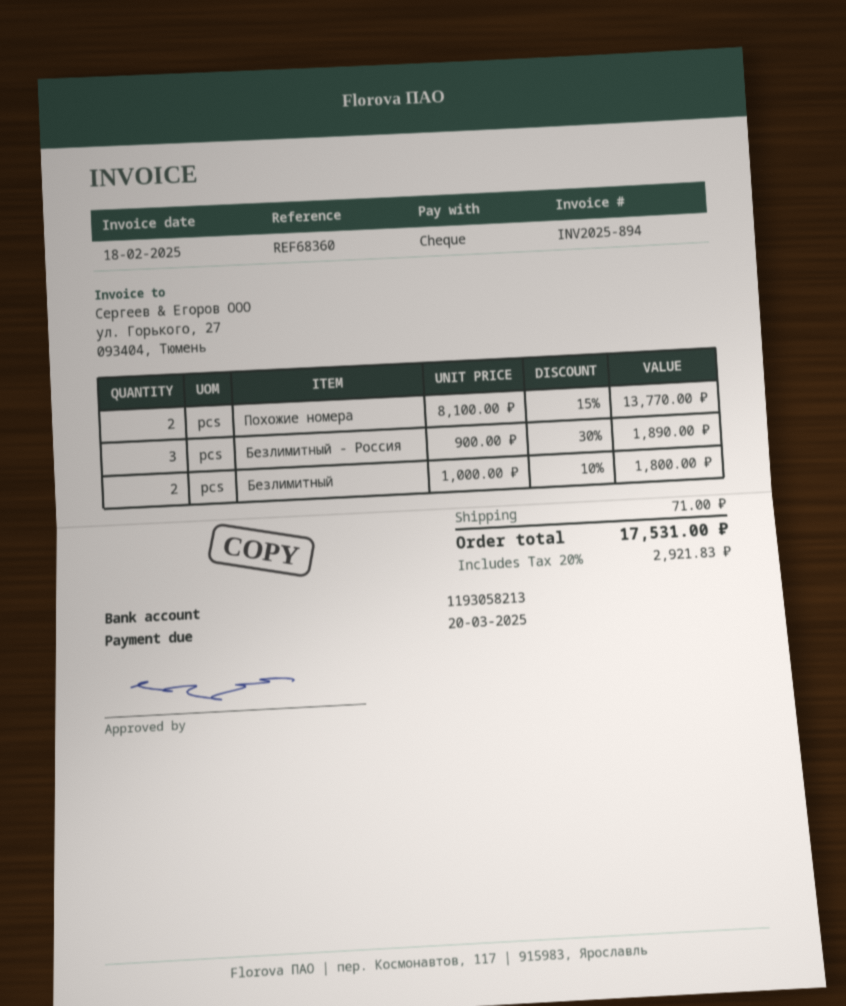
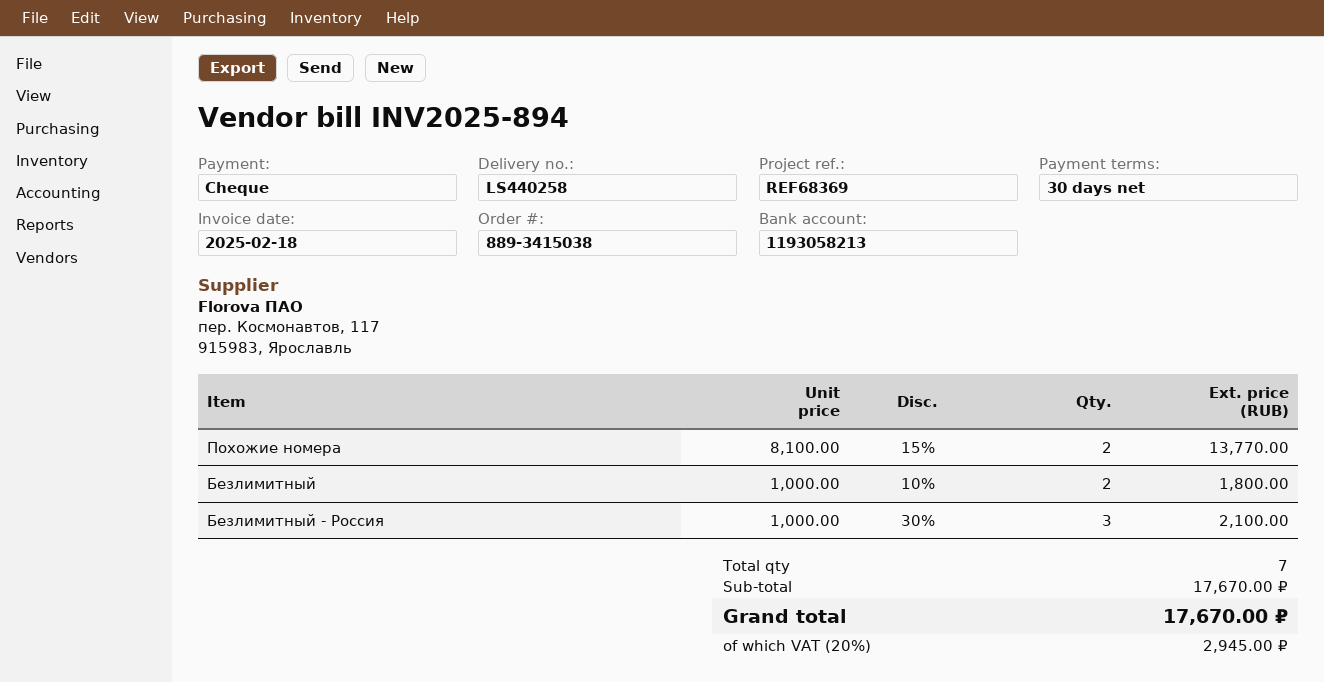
reference: REF68360 -> REF68369
Безлимитный - Россия: 3 x 900.00 - 30% = 1890.00 -> 3 x 1000.00 - 30% = 2100.00
shipping: 71.00 -> none
tax: 20% = 2921.83 -> 20% = 2945.00
total: 17531.00 -> 17670.00

